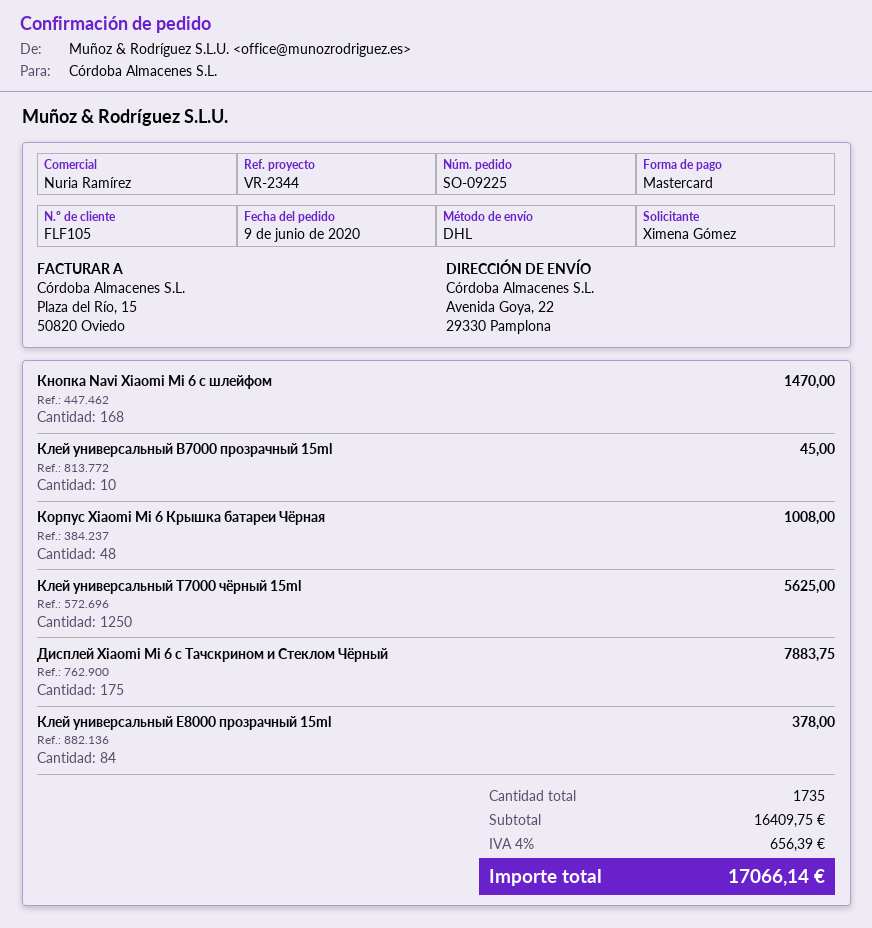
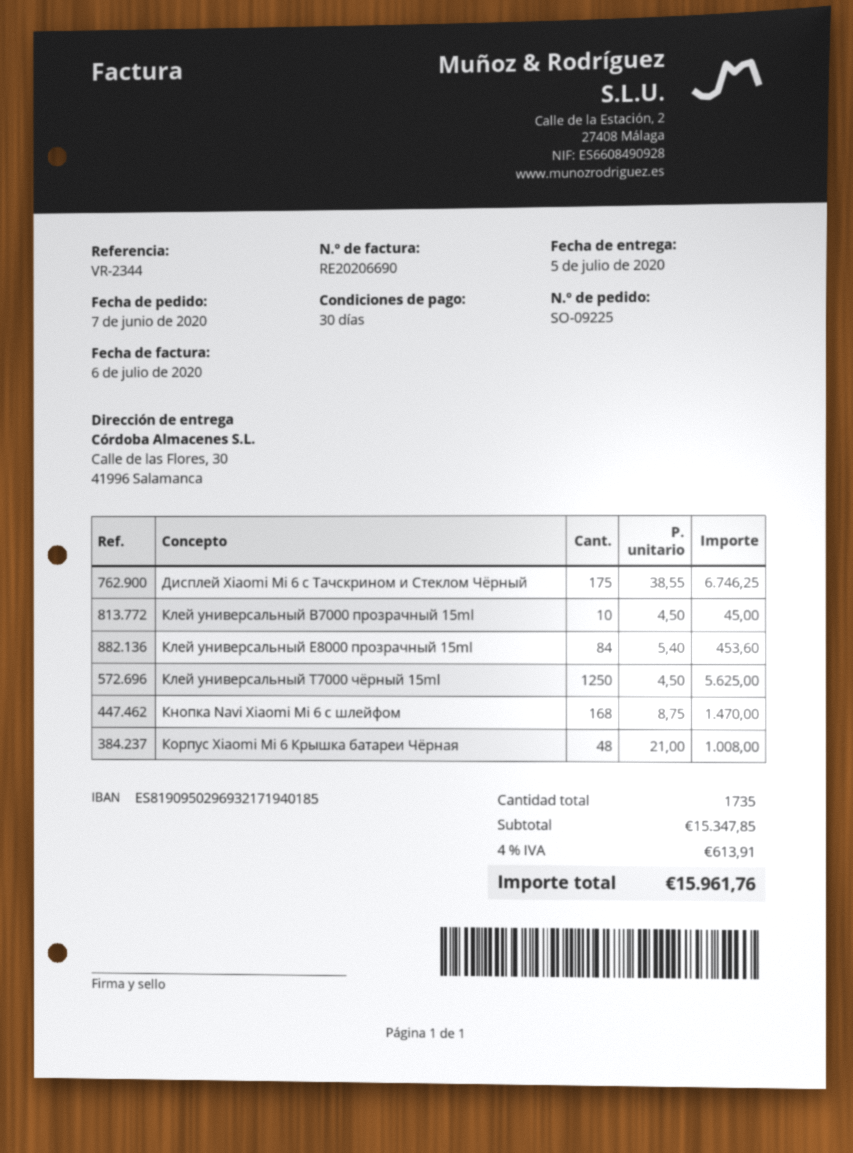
order date: 2020-06-09 -> 2020-06-07
ship to: Avenida Goya, 22, 29330 Pamplona -> Calle de las Flores, 30, 41996 Salamanca
Дисплей Xiaomi Mi 6 с Тачскрином и Стеклом Чёрный: 175 for 7883.75 -> 175 for 6746.25
Клей универсальный E8000 прозрачный 15ml: 84 for 378.00 -> 84 for 453.60
subtotal: 16409.75 -> 15347.85
tax: 4% = 656.39 -> 4% = 613.91
total: 17066.14 -> 15961.76

